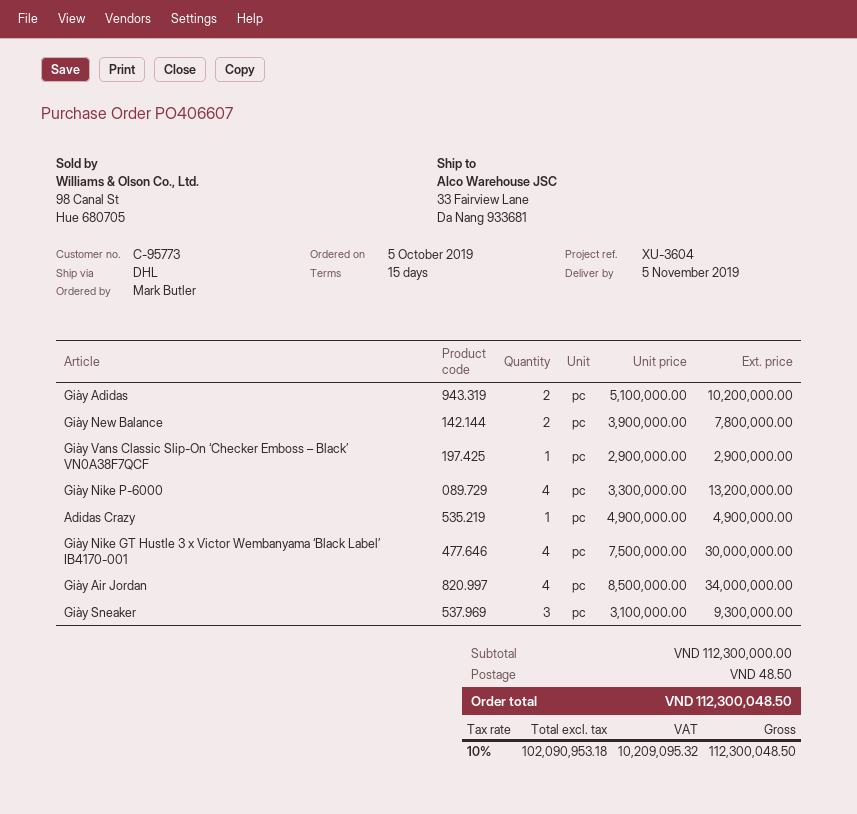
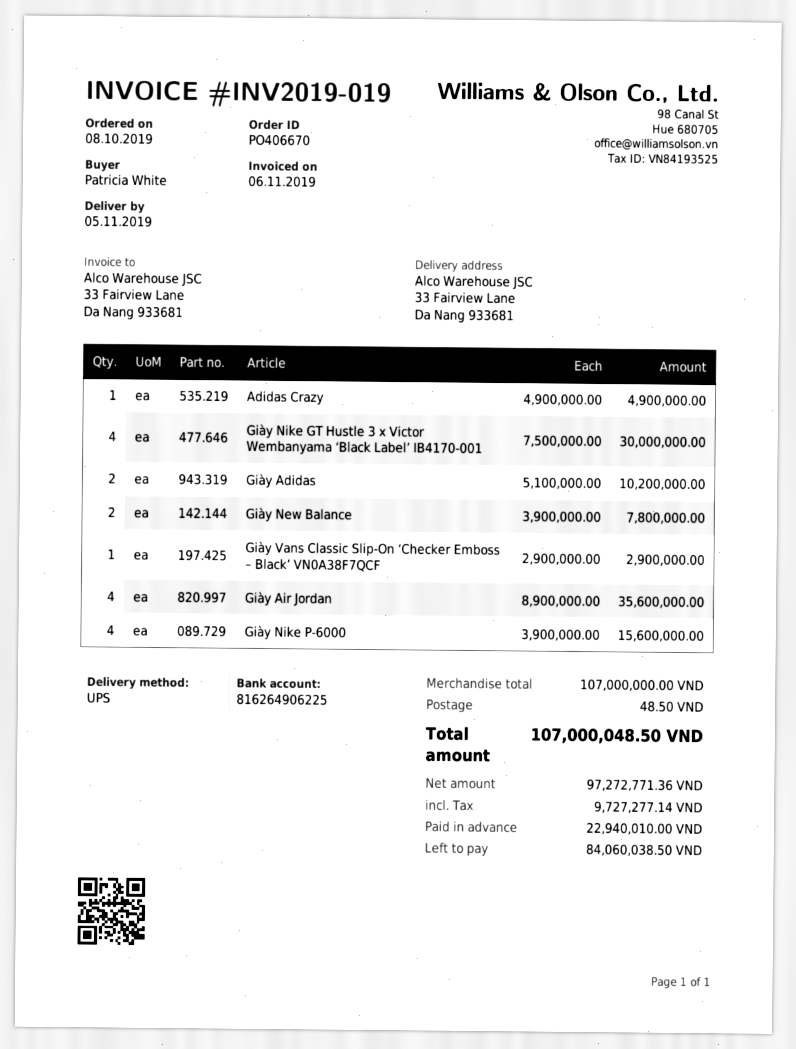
order number: PO406607 -> PO406670
order date: 2019-10-05 -> 2019-10-08
ordered by: Mark Butler -> Patricia White
shipping method: DHL -> UPS
Giày Nike P-6000: 4 x 3300000.00 = 13200000.00 -> 4 x 3900000.00 = 15600000.00
Giày Air Jordan: 4 x 8500000.00 = 34000000.00 -> 4 x 8900000.00 = 35600000.00
Giày Sneaker: 3 x 3100000.00 = 9300000.00 -> none
subtotal: 112300000.00 -> 107000000.00
net: 102090953.18 -> 97272771.36
tax: 10209095.32 -> 9727277.14
total: 112300048.50 -> 107000048.50

